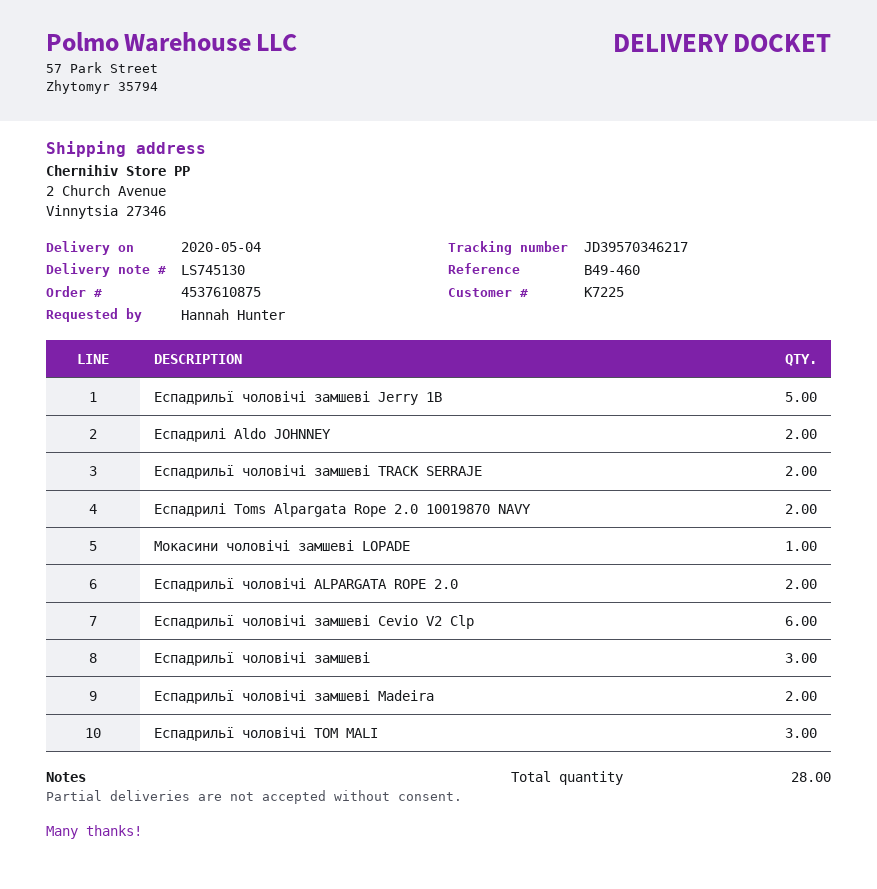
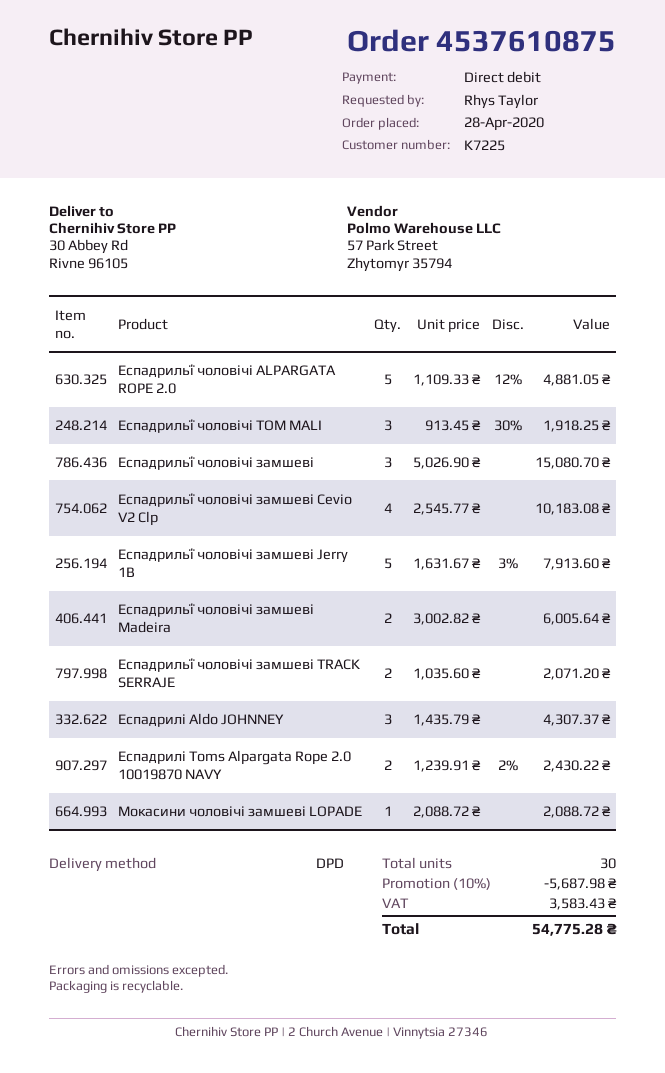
ordered by: Hannah Hunter -> Rhys Taylor
ship to: 2 Church Avenue, Vinnytsia 27346 -> 30 Abbey Rd, Rivne 96105
Еспадрилі Aldo JOHNNEY: 2 -> 3
Еспадрильї чоловічі ALPARGATA ROPE 2.0: 2 -> 5
Еспадрильї чоловічі замшеві Cevio V2 Clp: 6 -> 4
total quantity: 28 -> 30

